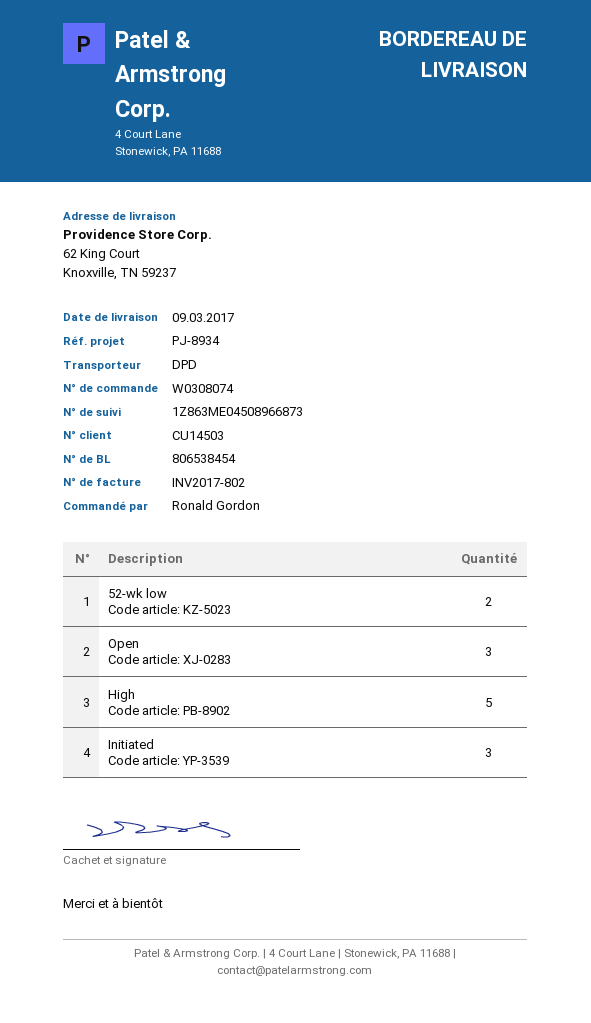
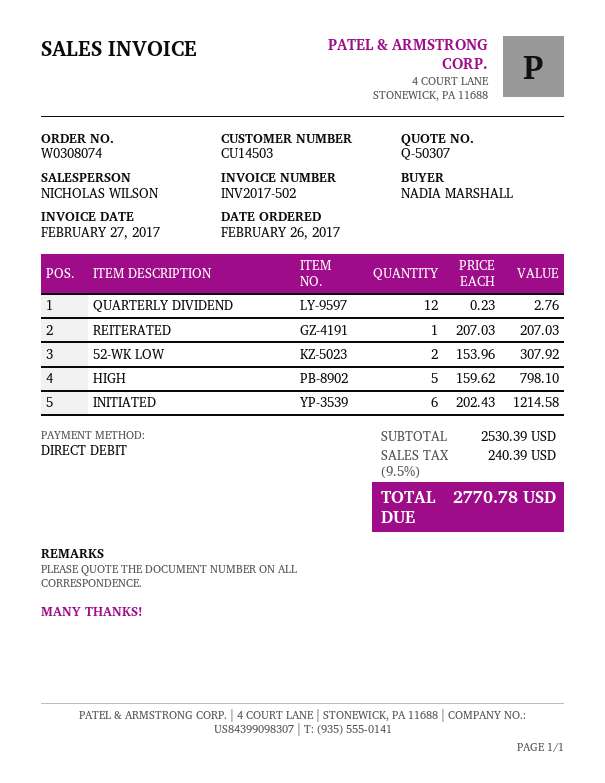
invoice number: INV2017-802 -> INV2017-502
ordered by: Ronald Gordon -> NADIA MARSHALL
Open: 3 -> none
Initiated: 3 -> 6
QUARTERLY DIVIDEND: none -> 12
REITERATED: none -> 1

